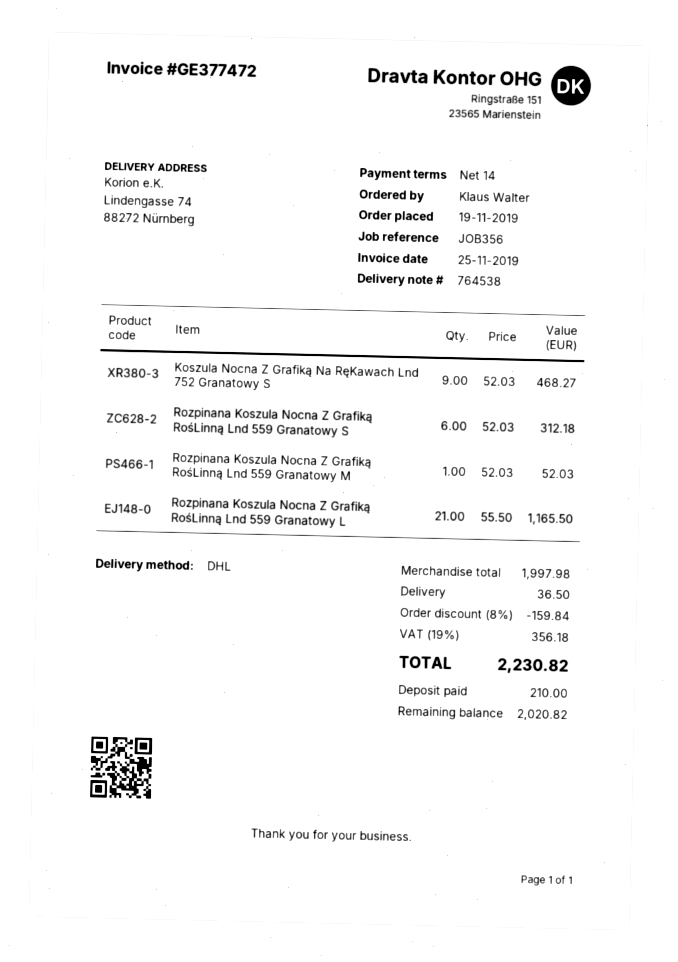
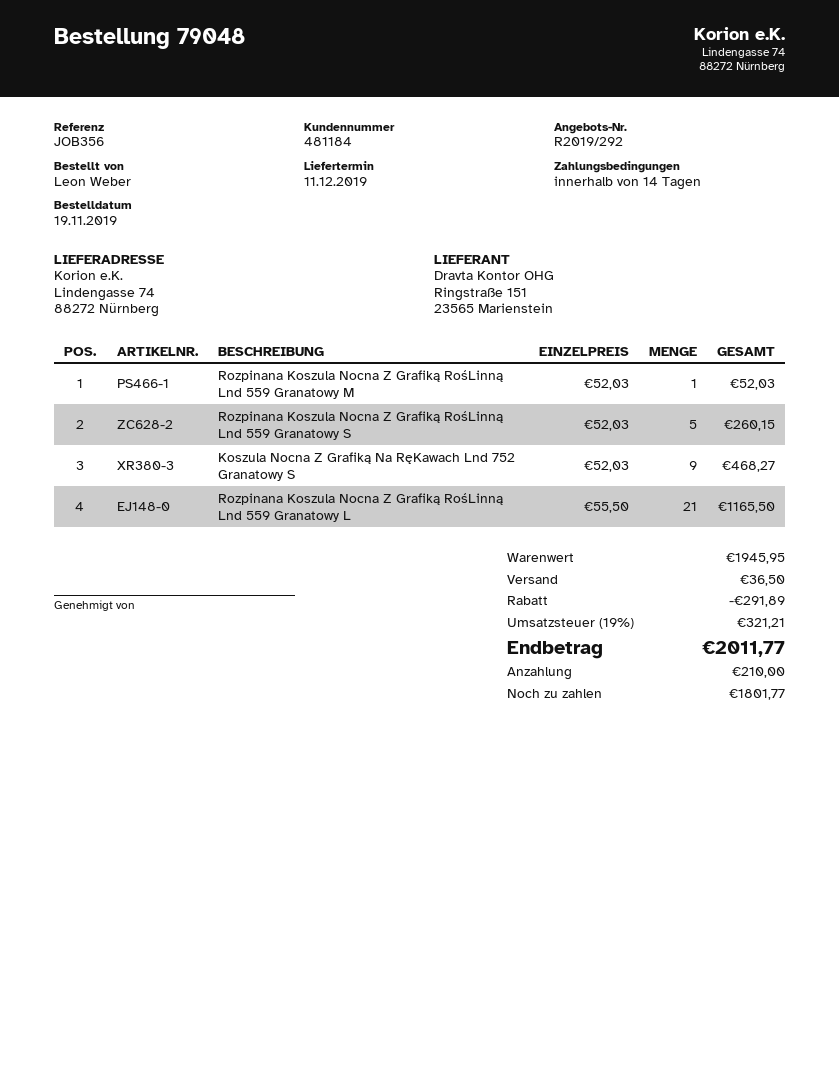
ordered by: Klaus Walter -> Leon Weber
Rozpinana Koszula Nocna Z Grafiką RośLinną Lnd 559 Granatowy S: 6 x 52.03 = 312.18 -> 5 x 52.03 = 260.15
subtotal: 1997.98 -> 1945.95
discount: 159.84 -> 291.89
tax: 19% = 356.18 -> 19% = 321.21
total: 2230.82 -> 2011.77
balance: 2020.82 -> 1801.77

